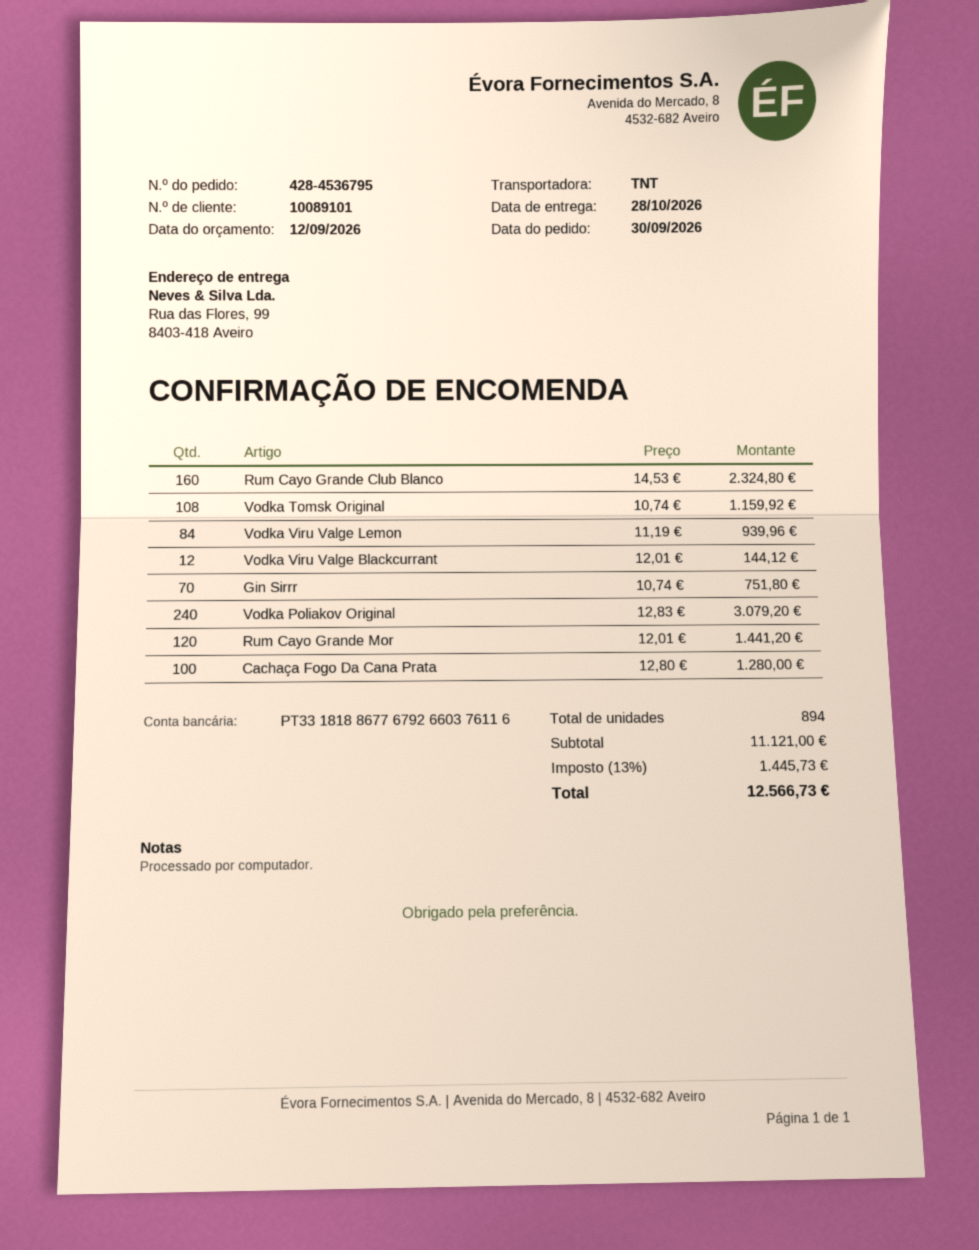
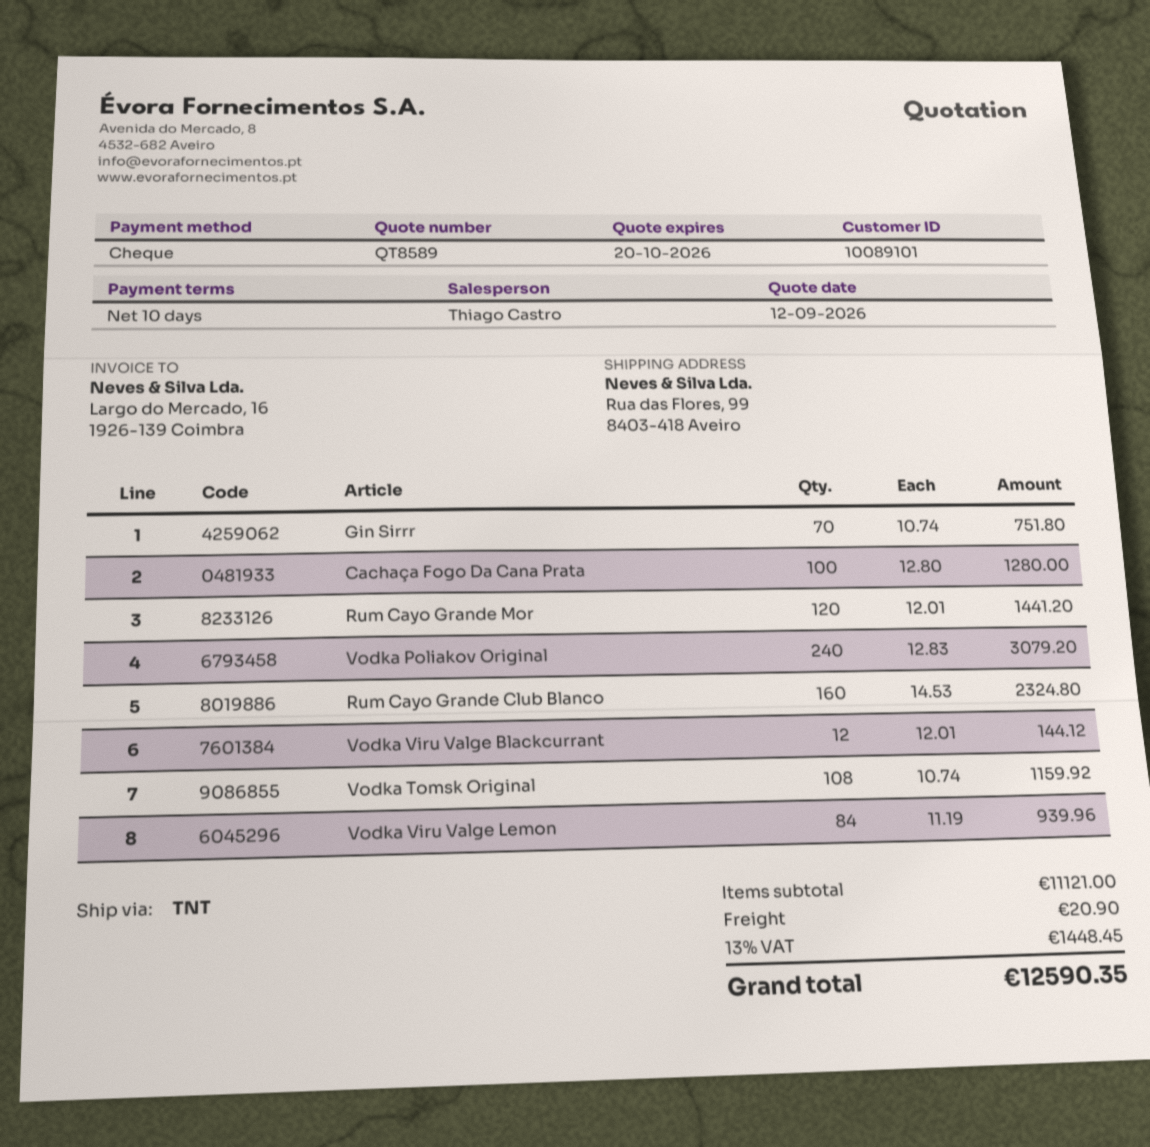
shipping: none -> 20.90
tax: 13% = 1445.73 -> 13% = 1448.45
total: 12566.73 -> 12590.35

